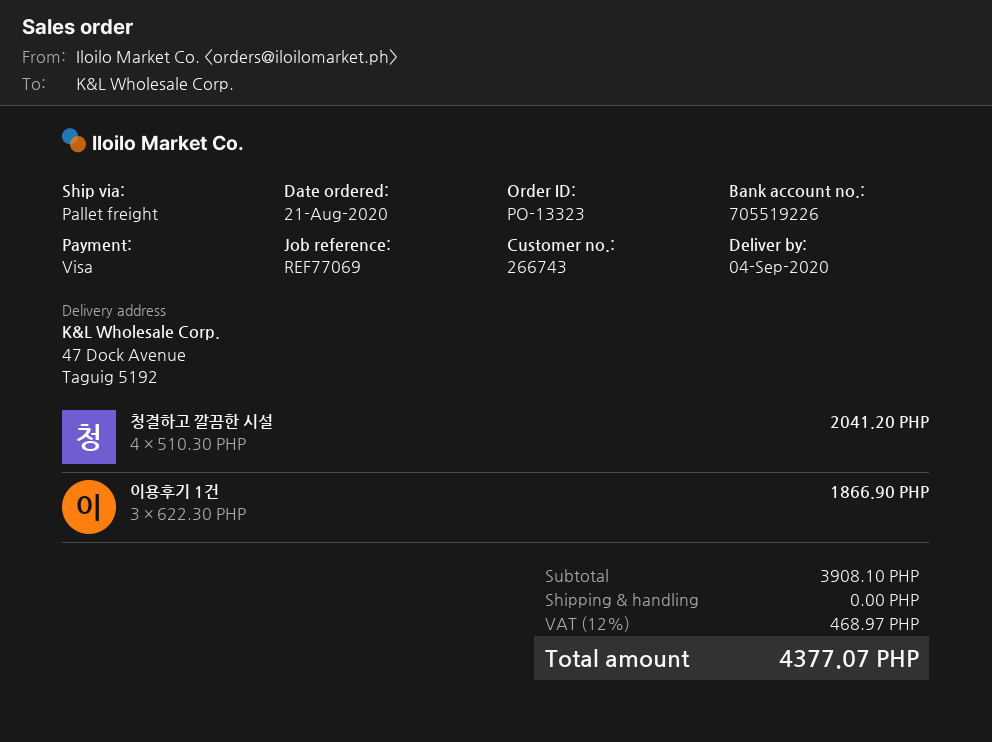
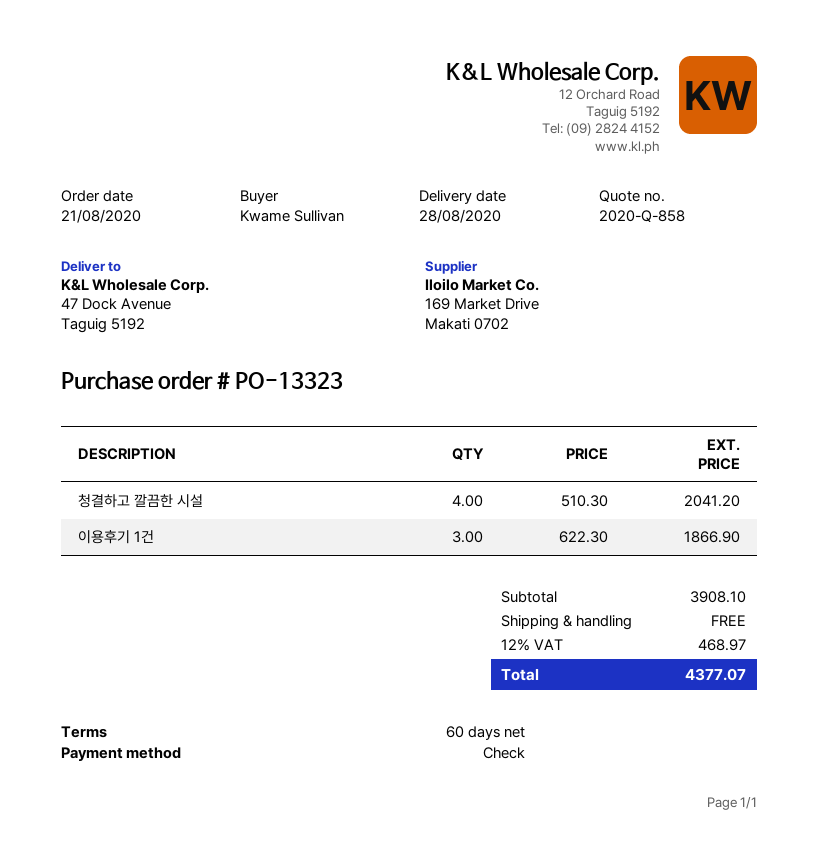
delivery date: 2020-09-04 -> 2020-08-28
payment method: Visa -> cheque

